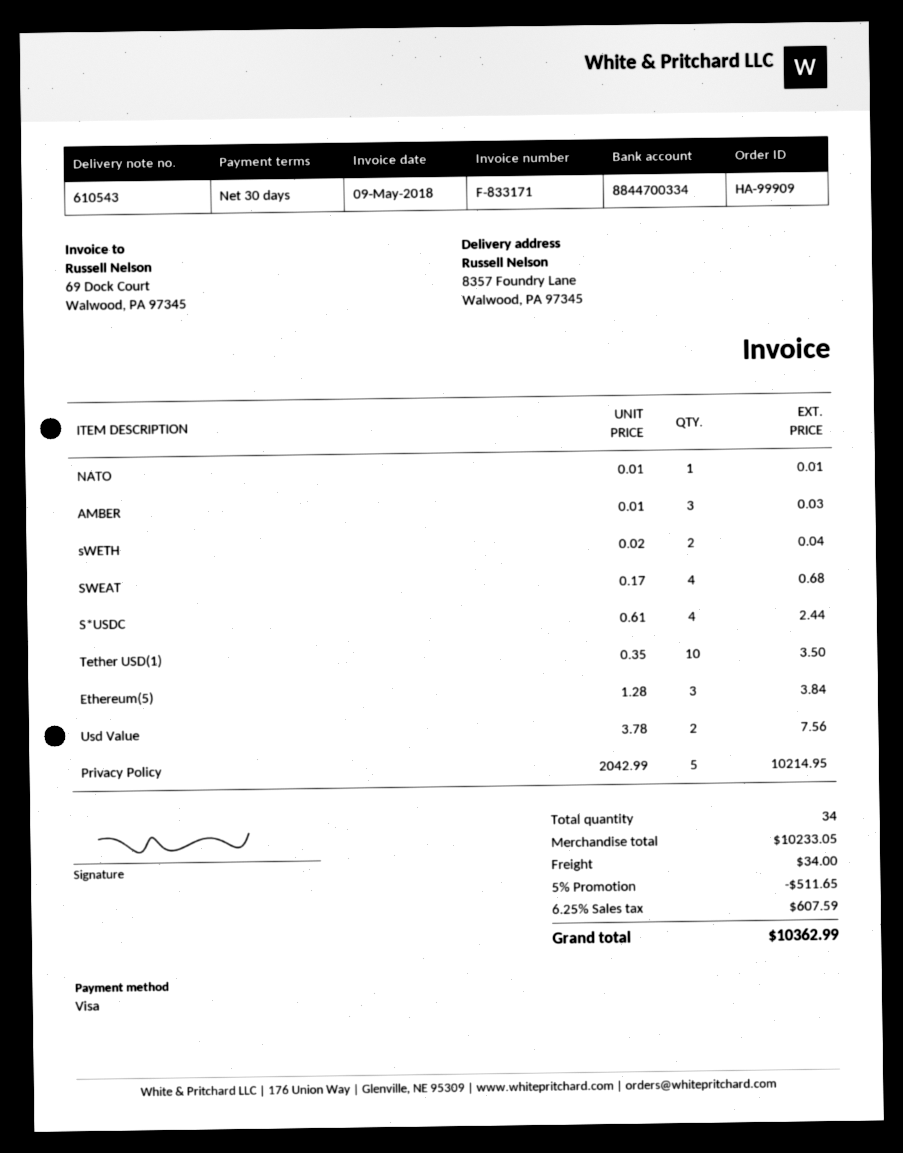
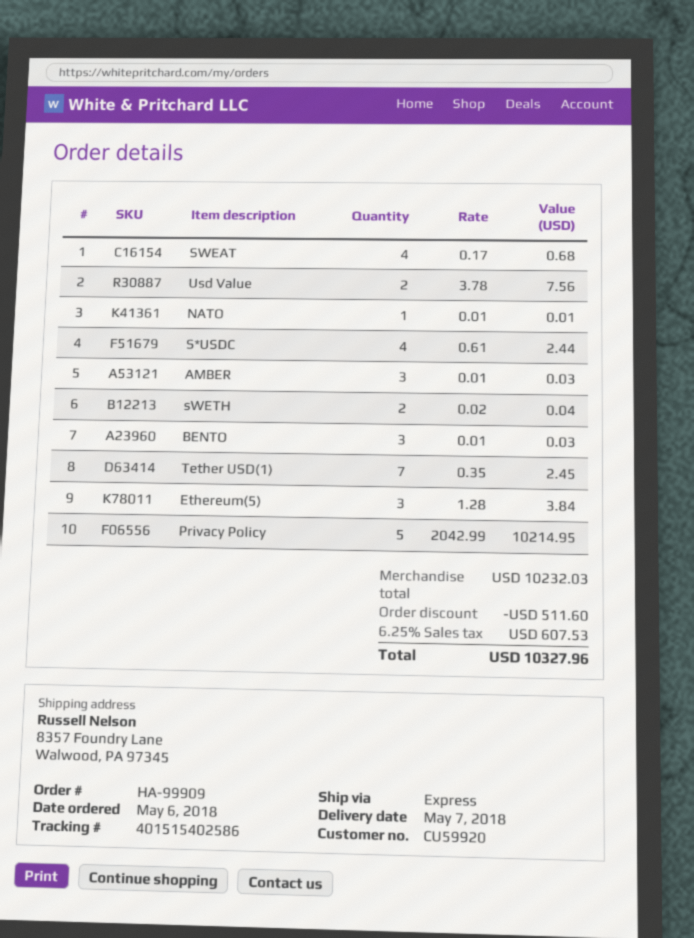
Tether USD(1): 10 x 0.35 = 3.50 -> 7 x 0.35 = 2.45
BENTO: none -> 3 x 0.01 = 0.03
subtotal: 10233.05 -> 10232.03
discount: 511.65 -> 511.60
shipping: 34.00 -> none
tax: 6.25% = 607.59 -> 6.25% = 607.53
total: 10362.99 -> 10327.96

